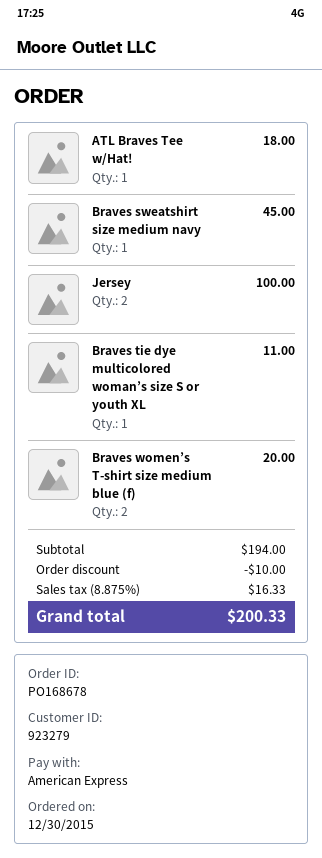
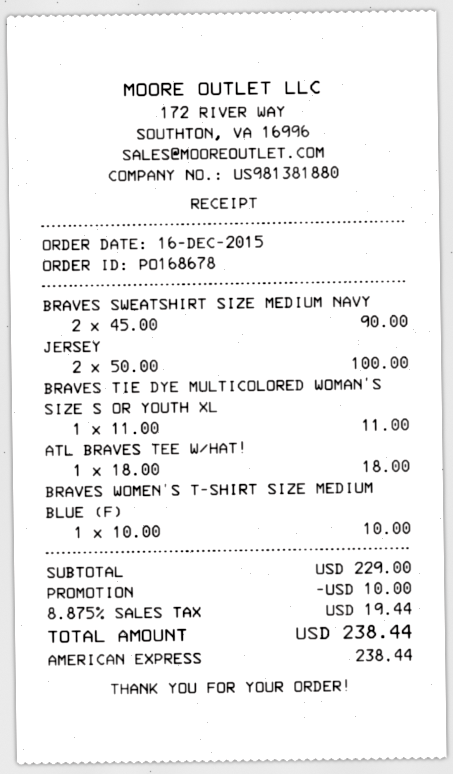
order date: 2015-12-30 -> 2015-12-16
Braves sweatshirt size medium navy: 1 for 45.00 -> 2 for 90.00
Braves women’s T-shirt size medium blue (f): 2 for 20.00 -> 1 for 10.00
subtotal: 194.00 -> 229.00
tax: 8.875% = 16.33 -> 8.875% = 19.44
total: 200.33 -> 238.44

